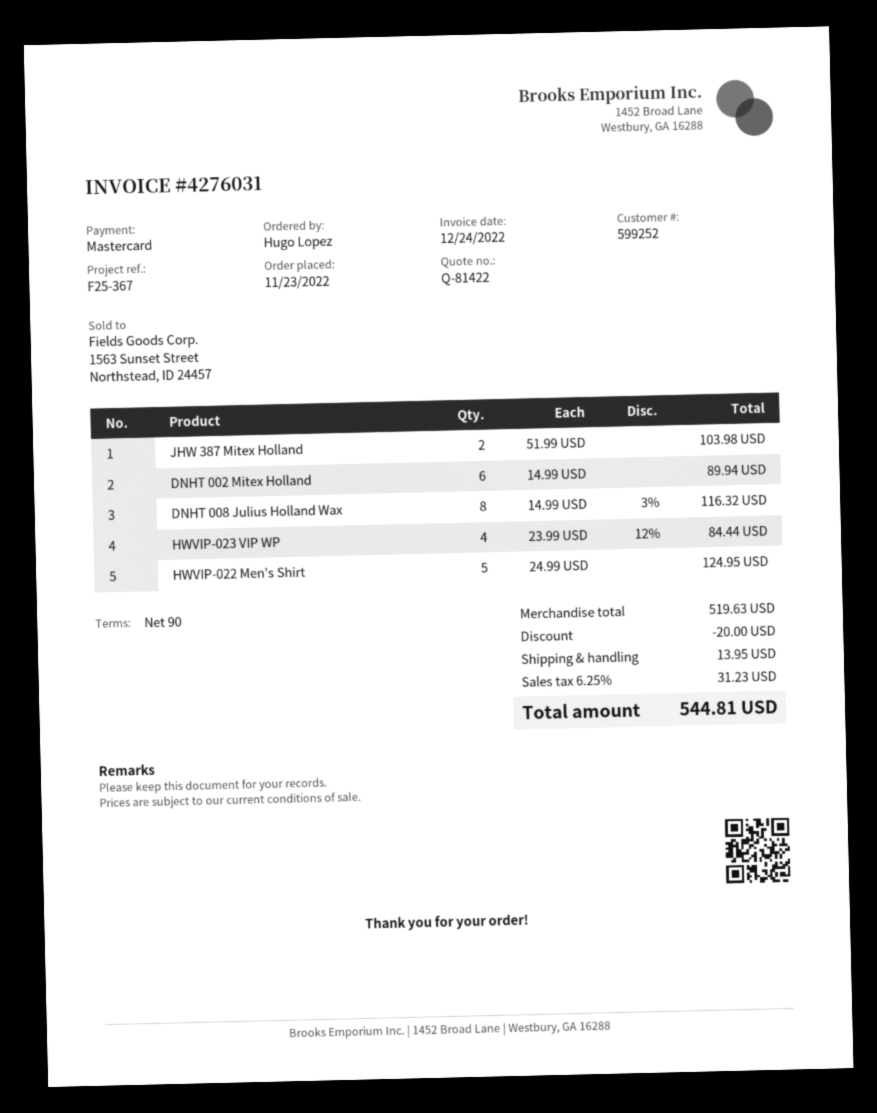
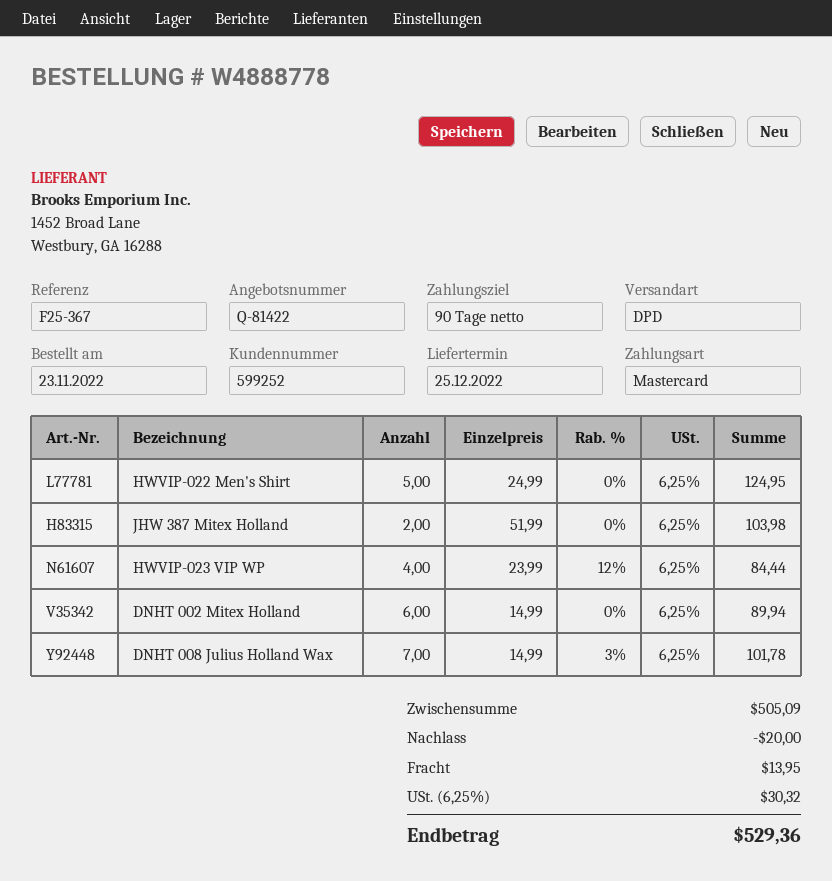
DNHT 008 Julius Holland Wax: 8 x 14.99 - 3% = 116.32 -> 7 x 14.99 - 3% = 101.78
subtotal: 519.63 -> 505.09
tax: 6.25% = 31.23 -> 6.25% = 30.32
total: 544.81 -> 529.36

